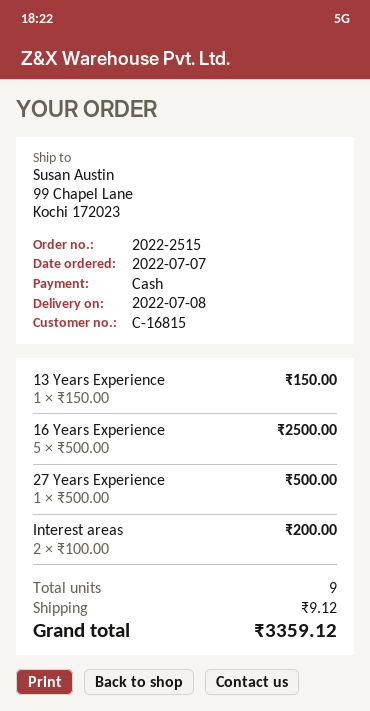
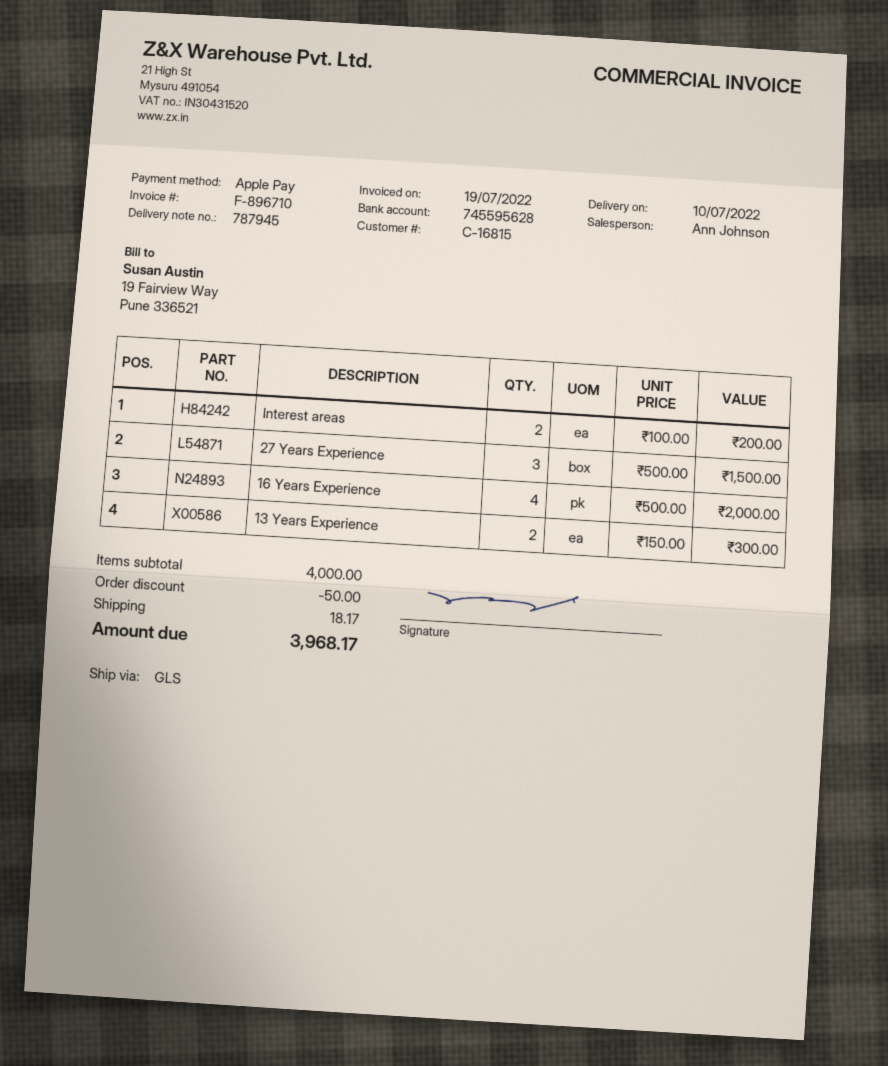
delivery date: 2022-07-08 -> 2022-07-10
payment method: cash -> Apple Pay
13 Years Experience: 1 x 150.00 = 150.00 -> 2 x 150.00 = 300.00
16 Years Experience: 5 x 500.00 = 2500.00 -> 4 x 500.00 = 2000.00
27 Years Experience: 1 x 500.00 = 500.00 -> 3 x 500.00 = 1500.00
discount: none -> 50.00
shipping: 9.12 -> 18.17
total: 3359.12 -> 3968.17

